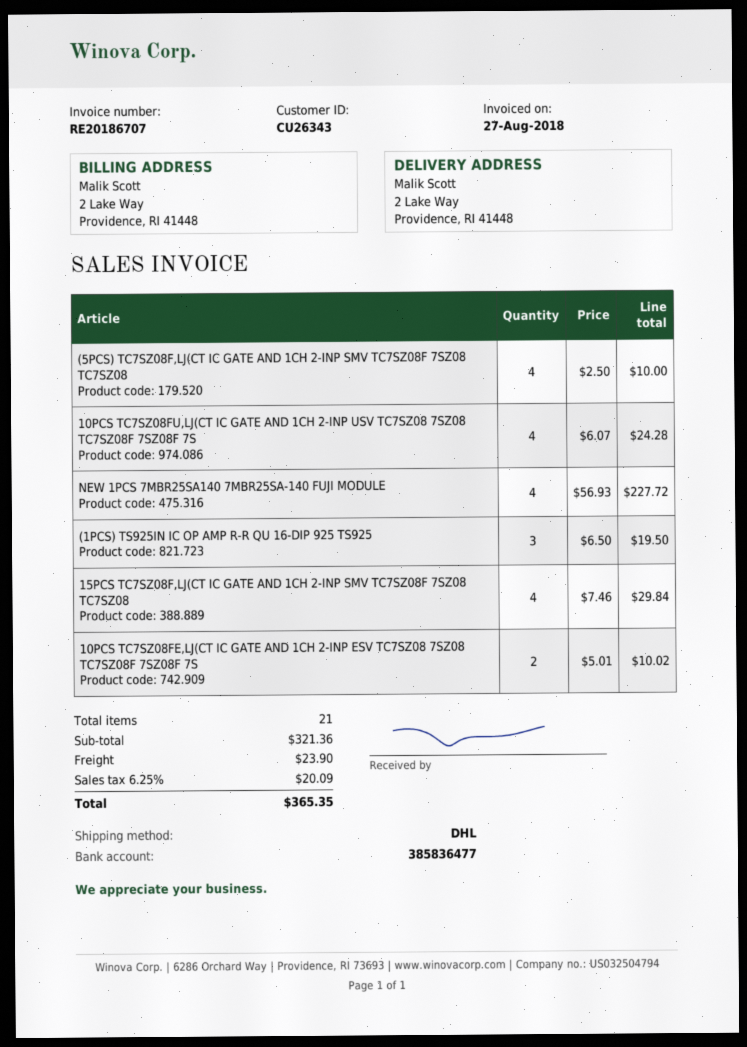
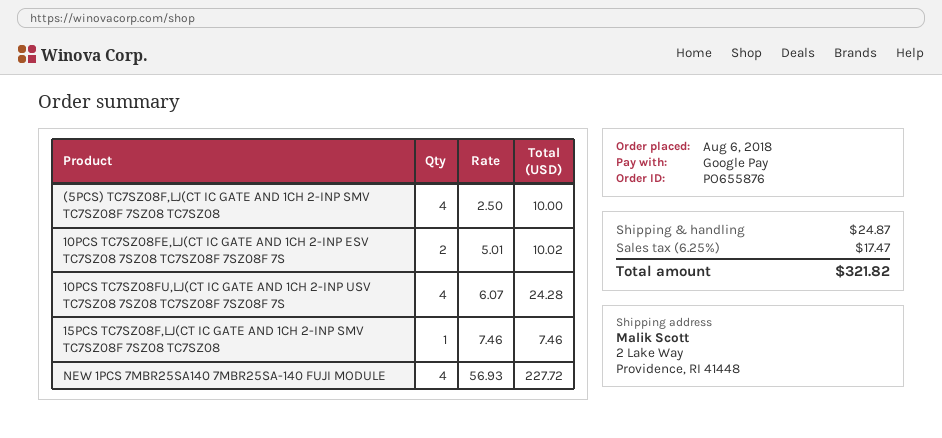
(1PCS) TS925IN IC OP AMP R-R QU 16-DIP 925 TS925: 3 x 6.50 = 19.50 -> none
15PCS TC7SZ08F,LJ(CT IC GATE AND 1CH 2-INP SMV TC7SZ08F 7SZ08 TC7SZ08: 4 x 7.46 = 29.84 -> 1 x 7.46 = 7.46
shipping: 23.90 -> 24.87
tax: 6.25% = 20.09 -> 6.25% = 17.47
total: 365.35 -> 321.82

